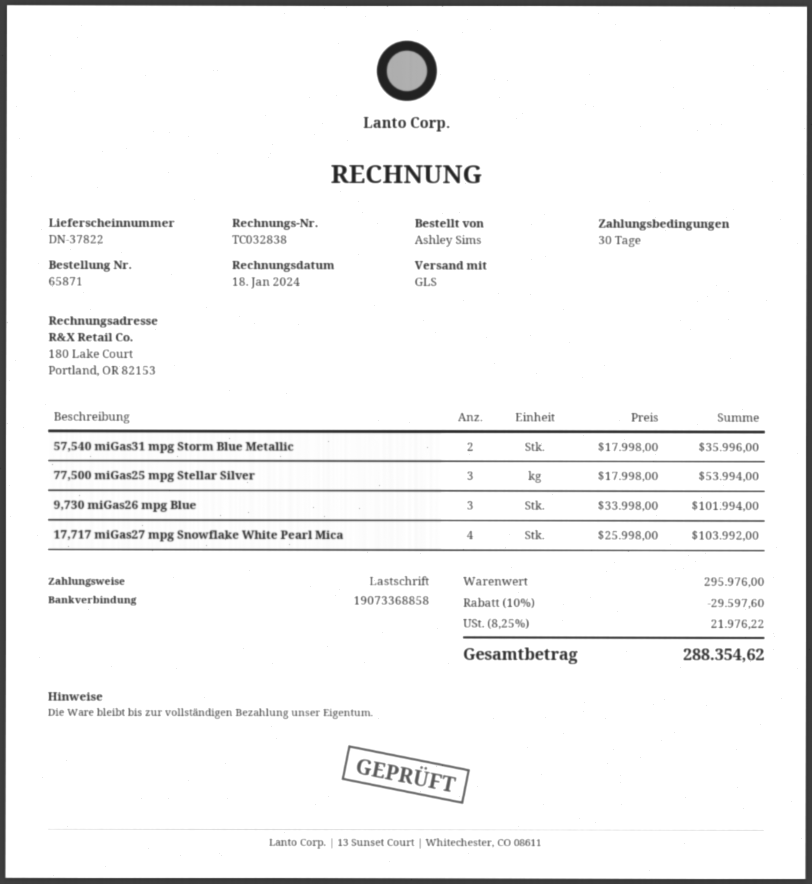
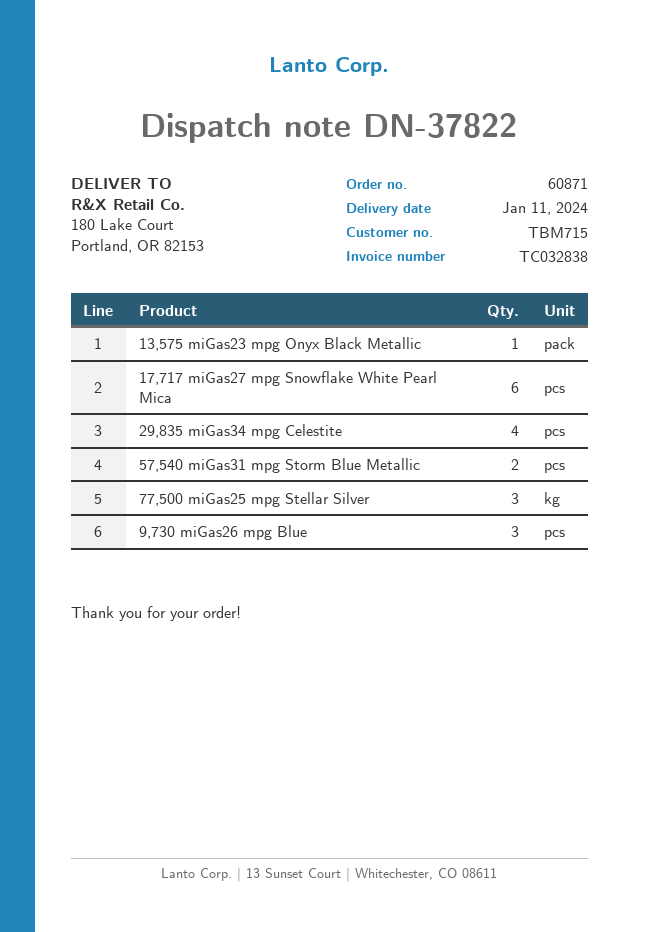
order number: 65871 -> 60871
17,717 miGas27 mpg Snowflake White Pearl Mica: 4 -> 6
13,575 miGas23 mpg Onyx Black Metallic: none -> 1
29,835 miGas34 mpg Celestite: none -> 4

